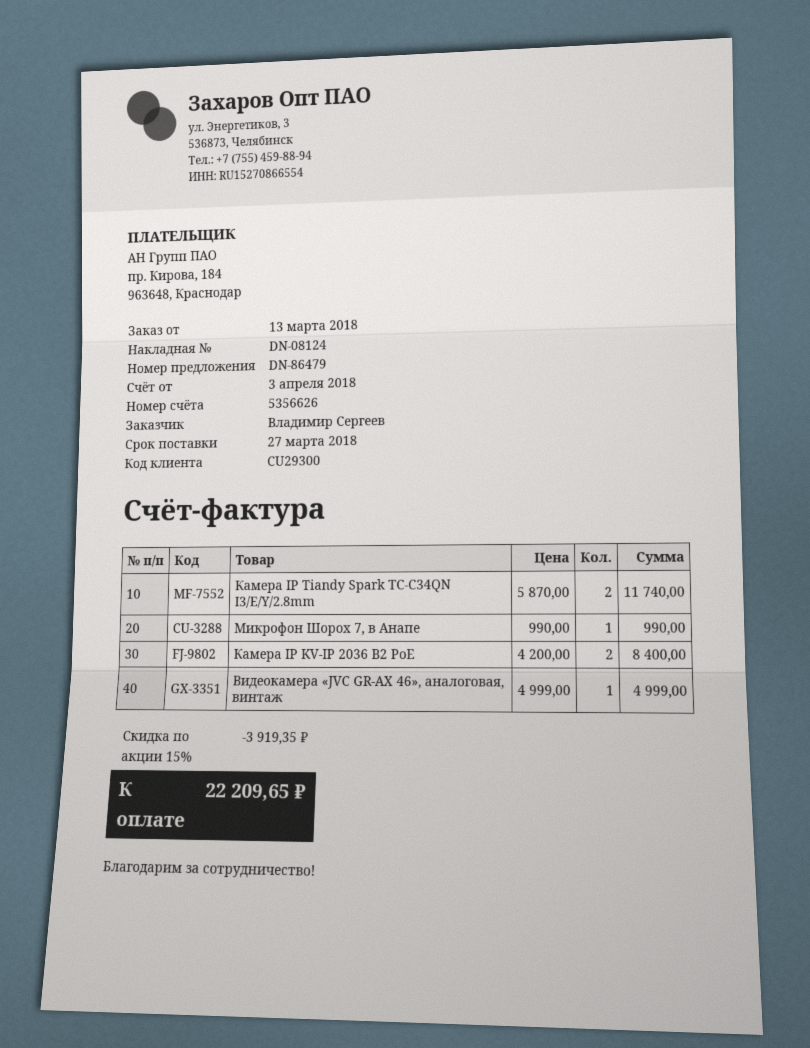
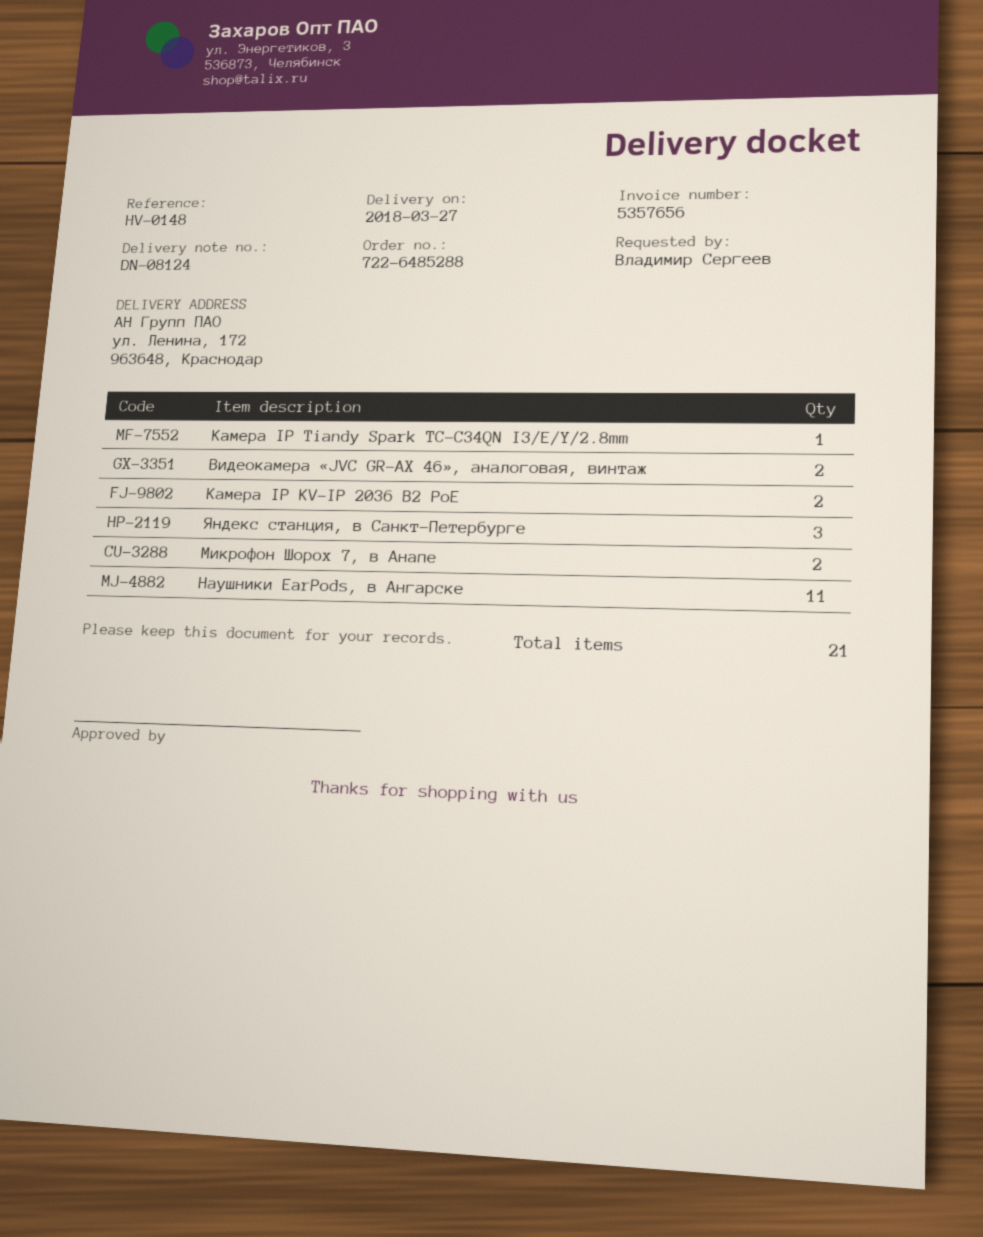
invoice number: 5356626 -> 5357656
Камера IP Tiandy Spark TC-C34QN I3/E/Y/2.8mm: 2 -> 1
Микрофон Шорох 7, в Анапе: 1 -> 2
Видеокамера «JVC GR-AX 46», аналоговая, винтаж: 1 -> 2
Яндекс станция, в Санкт-Петербурге: none -> 3
Наушники EarPods, в Ангарске: none -> 11

